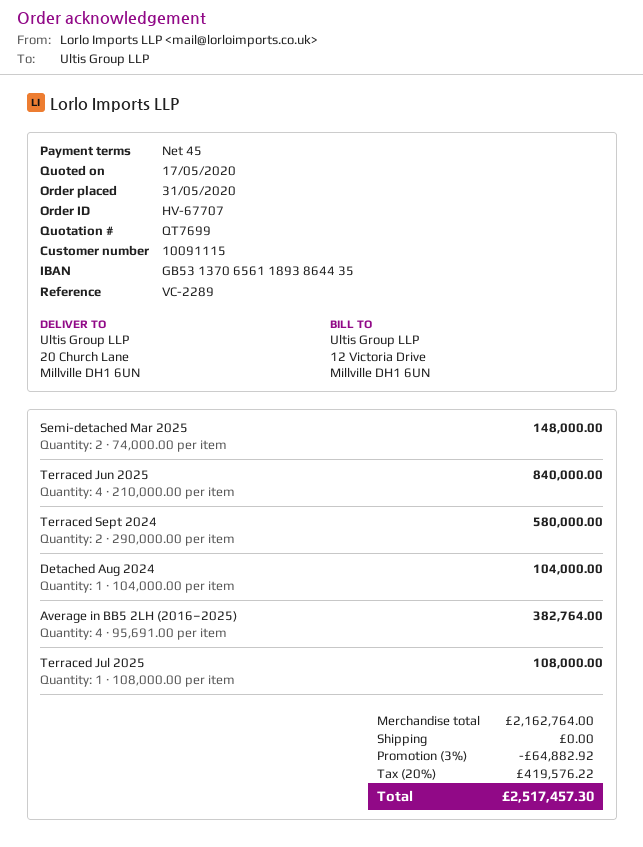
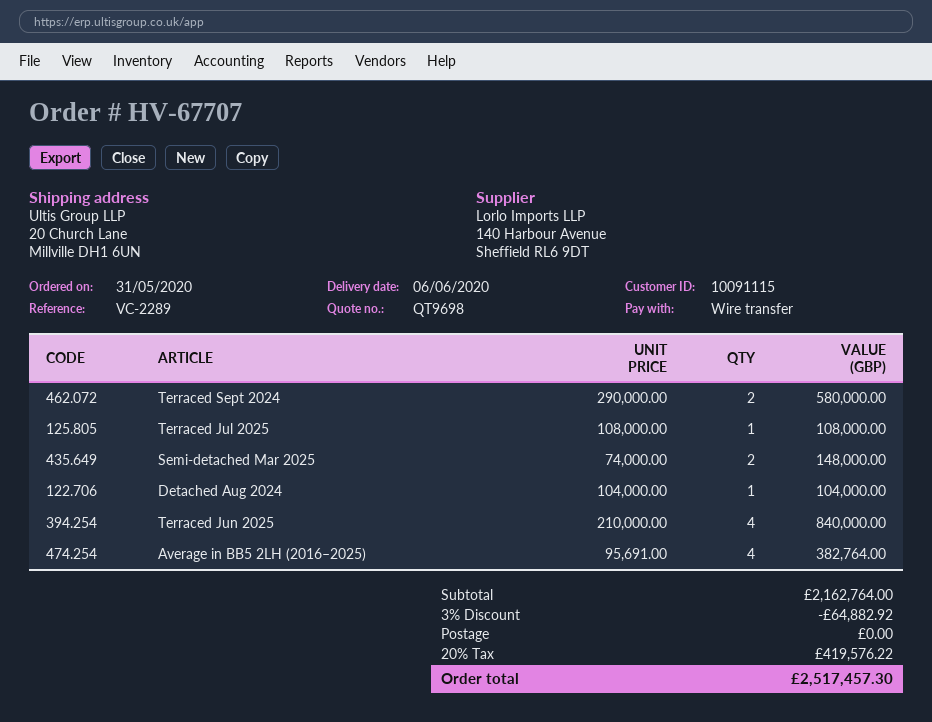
quote number: QT7699 -> QT9698

